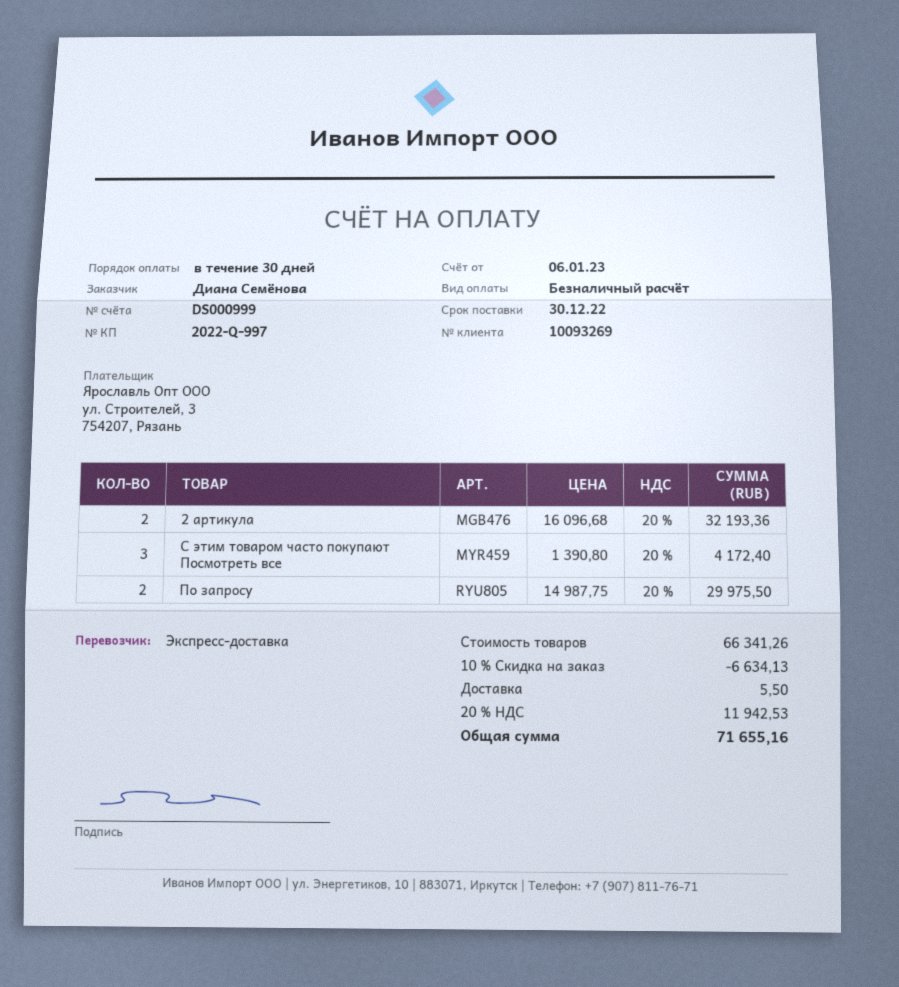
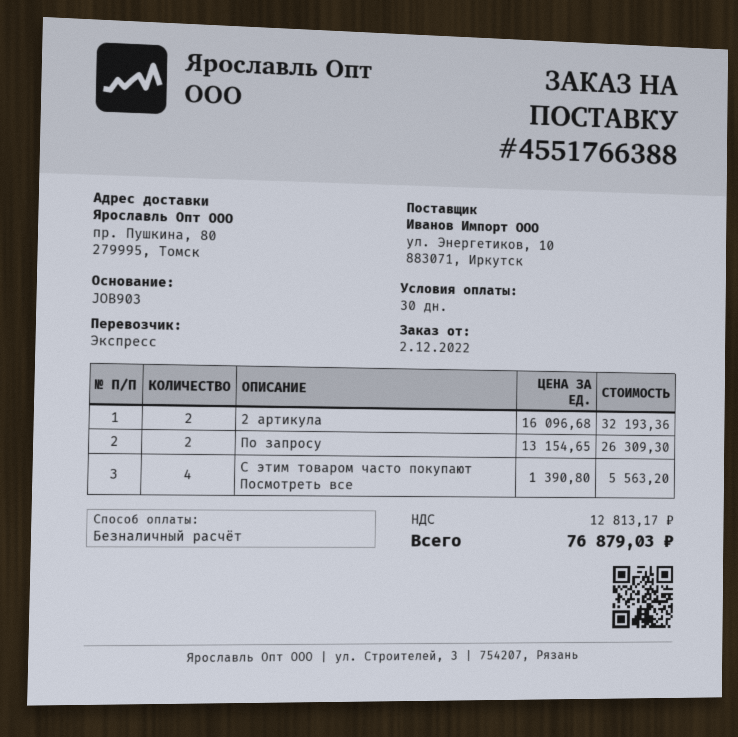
С этим товаром часто покупают Посмотреть все: 3 x 1390.80 = 4172.40 -> 4 x 1390.80 = 5563.20
По запросу: 2 x 14987.75 = 29975.50 -> 2 x 13154.65 = 26309.30
discount: 10% = 6634.13 -> none
shipping: 5.50 -> none
tax: 11942.53 -> 12813.17
total: 71655.16 -> 76879.03

